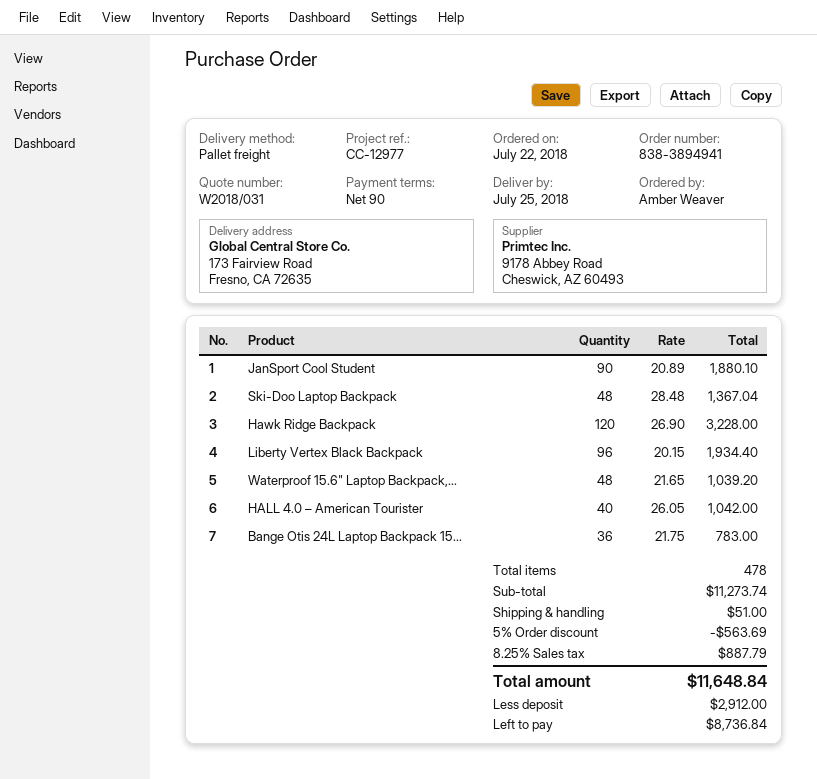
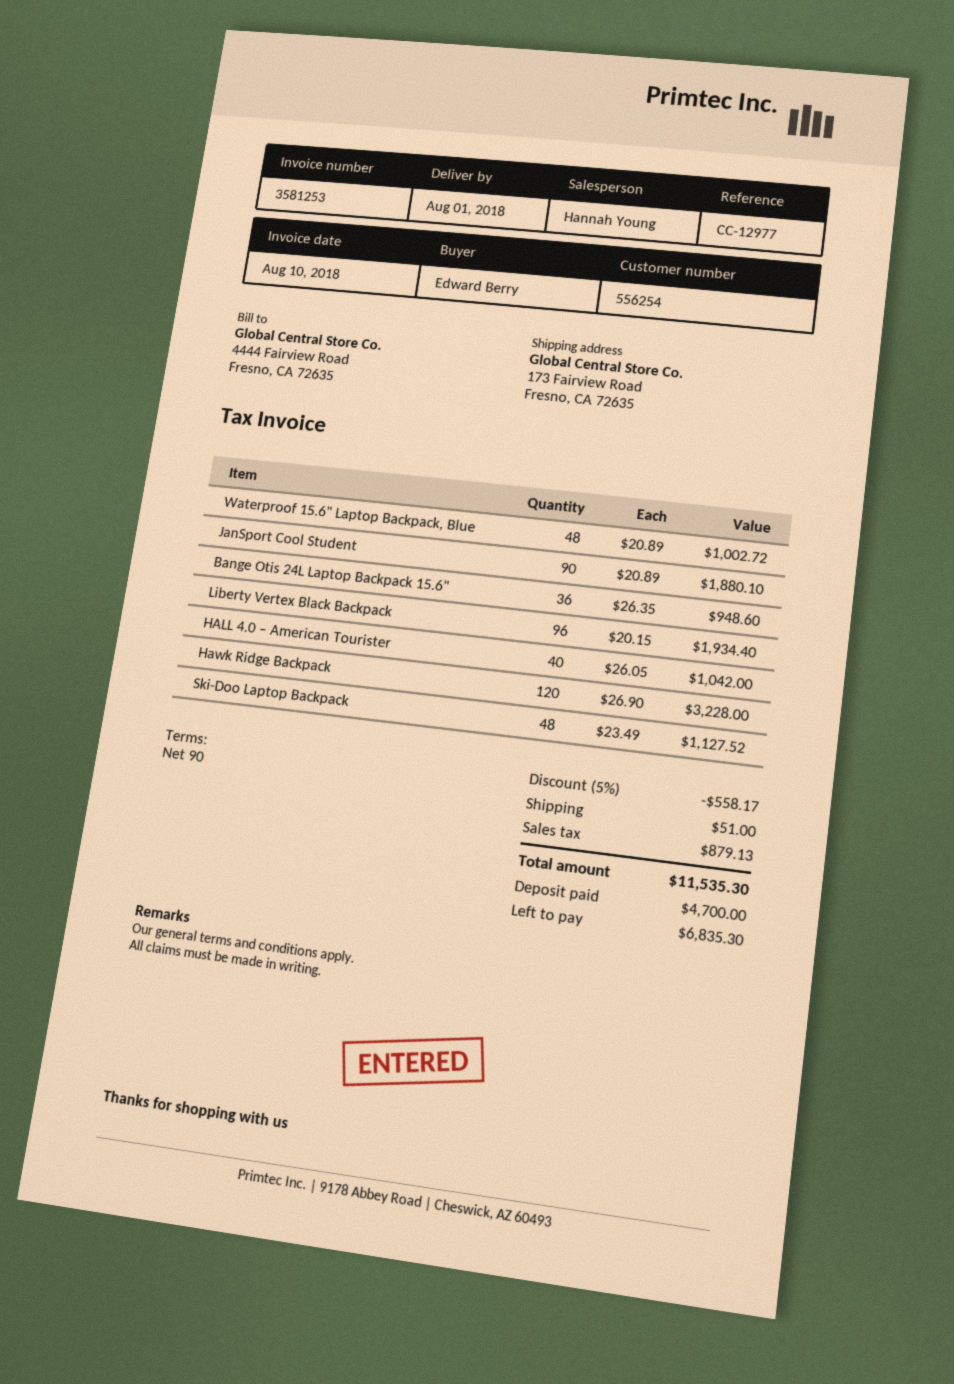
delivery date: 2018-07-25 -> 2018-08-01
ordered by: Amber Weaver -> Edward Berry
Ski-Doo Laptop Backpack: 48 x 28.48 = 1367.04 -> 48 x 23.49 = 1127.52
Waterproof 15.6" Laptop Backpack,...: 48 x 21.65 = 1039.20 -> 48 x 20.89 = 1002.72
Bange Otis 24L Laptop Backpack 15...: 36 x 21.75 = 783.00 -> 36 x 26.35 = 948.60
discount: 5% = 563.69 -> 5% = 558.17
tax: 887.79 -> 879.13
total: 11648.84 -> 11535.30
deposit: 2912.00 -> 4700.00
balance: 8736.84 -> 6835.30

